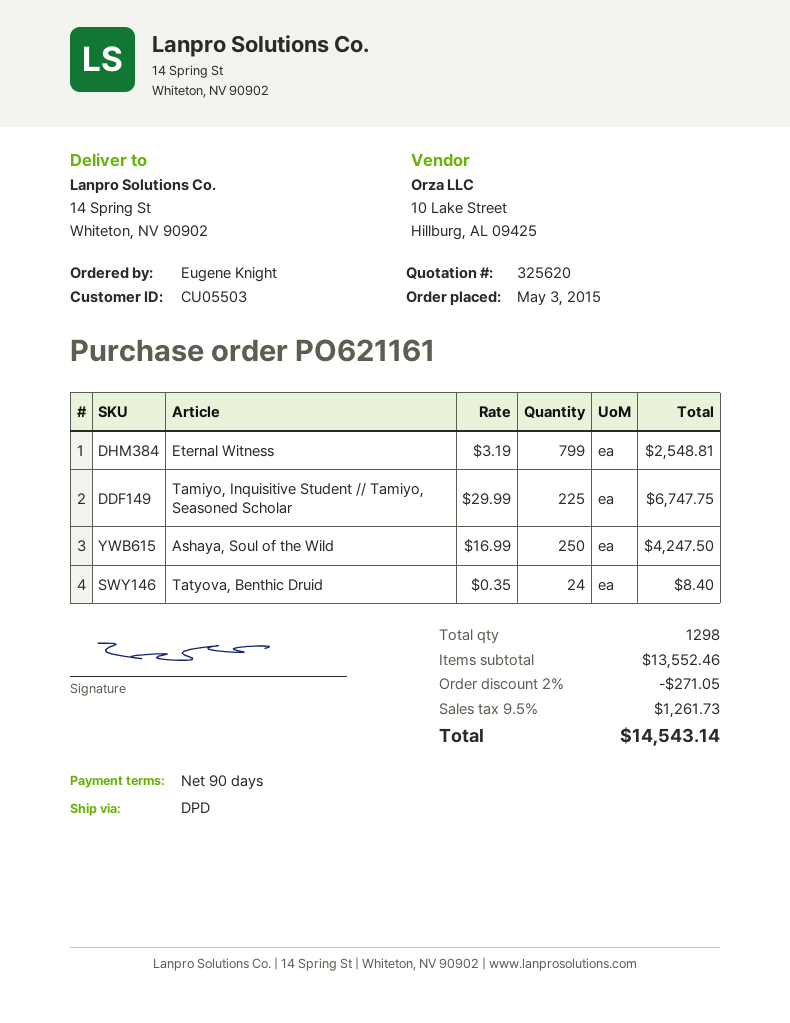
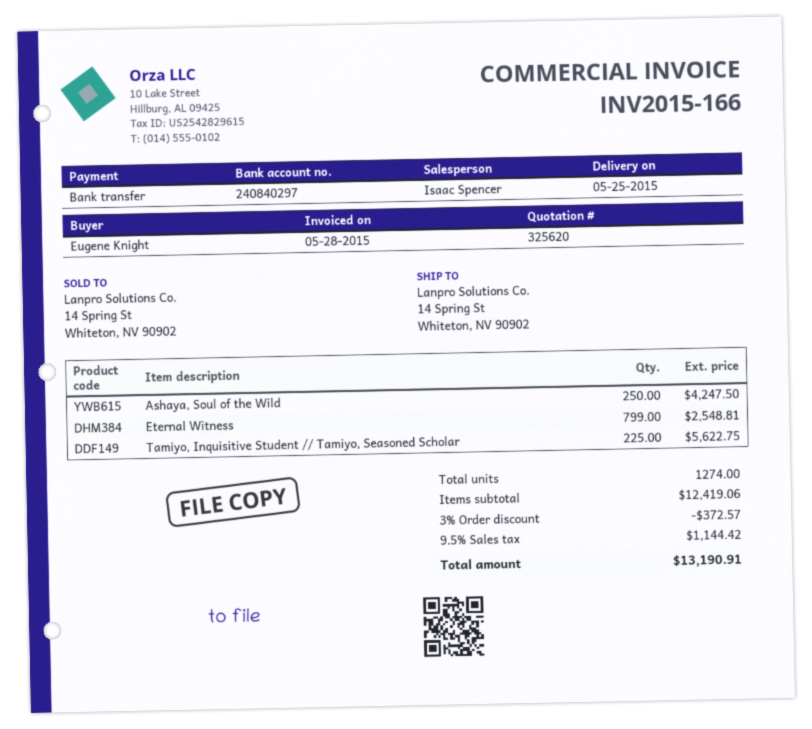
Tamiyo, Inquisitive Student // Tamiyo, Seasoned Scholar: 225 for 6747.75 -> 225 for 5622.75
Tatyova, Benthic Druid: 24 for 8.40 -> none
total quantity: 1298 -> 1274
subtotal: 13552.46 -> 12419.06
discount: 2% = 271.05 -> 3% = 372.57
tax: 9.5% = 1261.73 -> 9.5% = 1144.42
total: 14543.14 -> 13190.91

